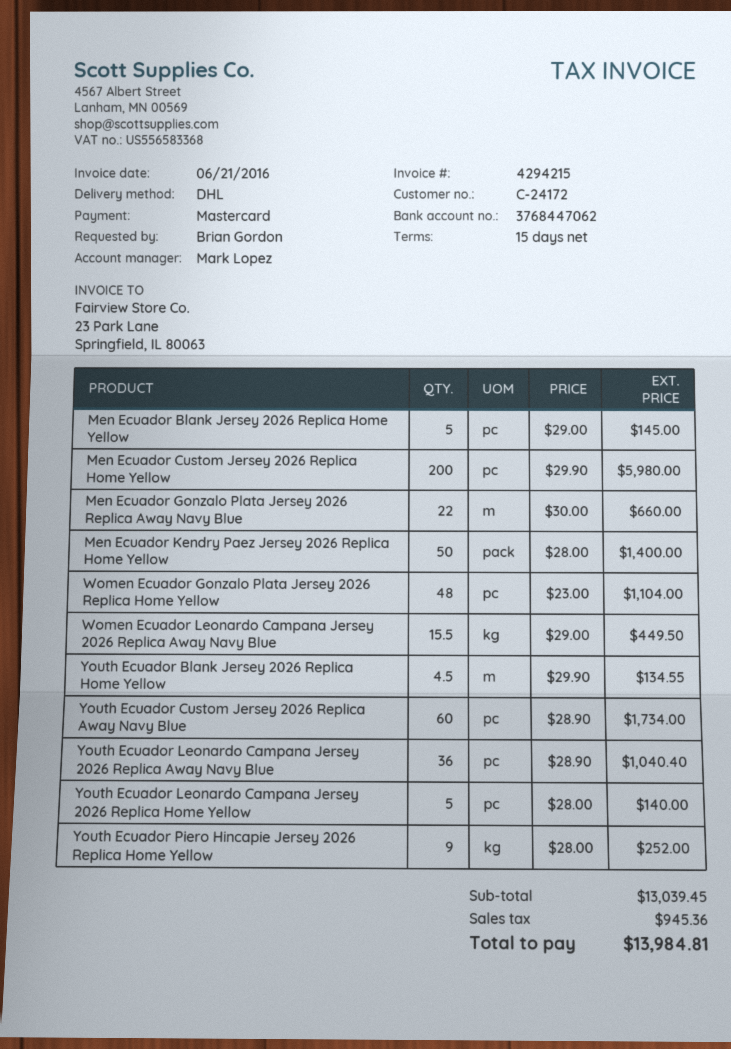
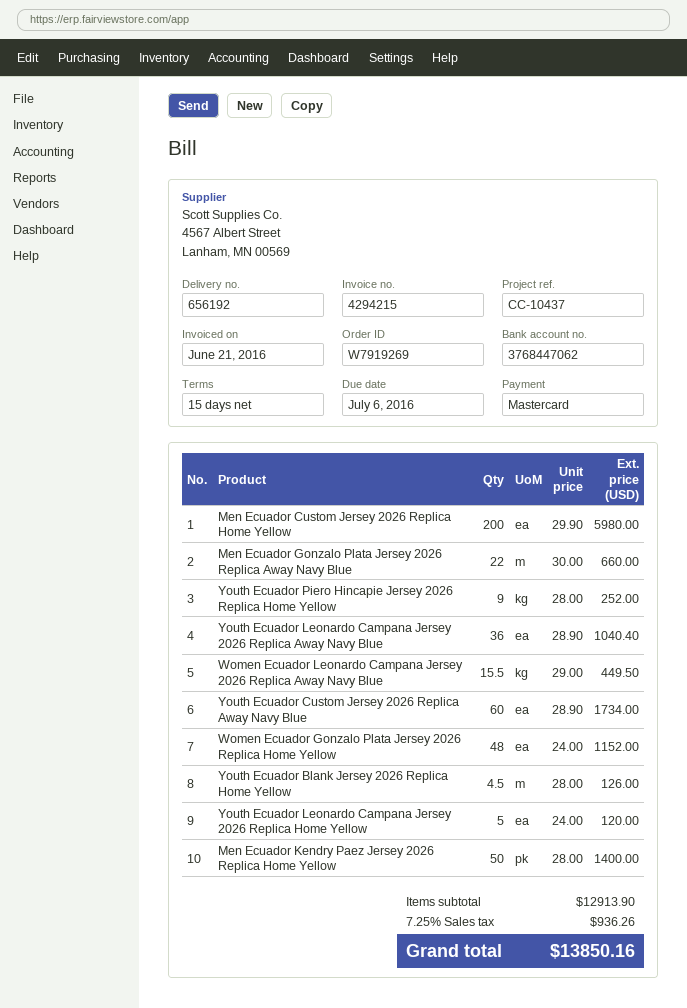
Men Ecuador Blank Jersey 2026 Replica Home Yellow: 5 x 29.00 = 145.00 -> none
Women Ecuador Gonzalo Plata Jersey 2026 Replica Home Yellow: 48 x 23.00 = 1104.00 -> 48 x 24.00 = 1152.00
Youth Ecuador Blank Jersey 2026 Replica Home Yellow: 4.5 x 29.90 = 134.55 -> 4.5 x 28.00 = 126.00
Youth Ecuador Leonardo Campana Jersey 2026 Replica Home Yellow: 5 x 28.00 = 140.00 -> 5 x 24.00 = 120.00
subtotal: 13039.45 -> 12913.90
tax: 945.36 -> 936.26
total: 13984.81 -> 13850.16

